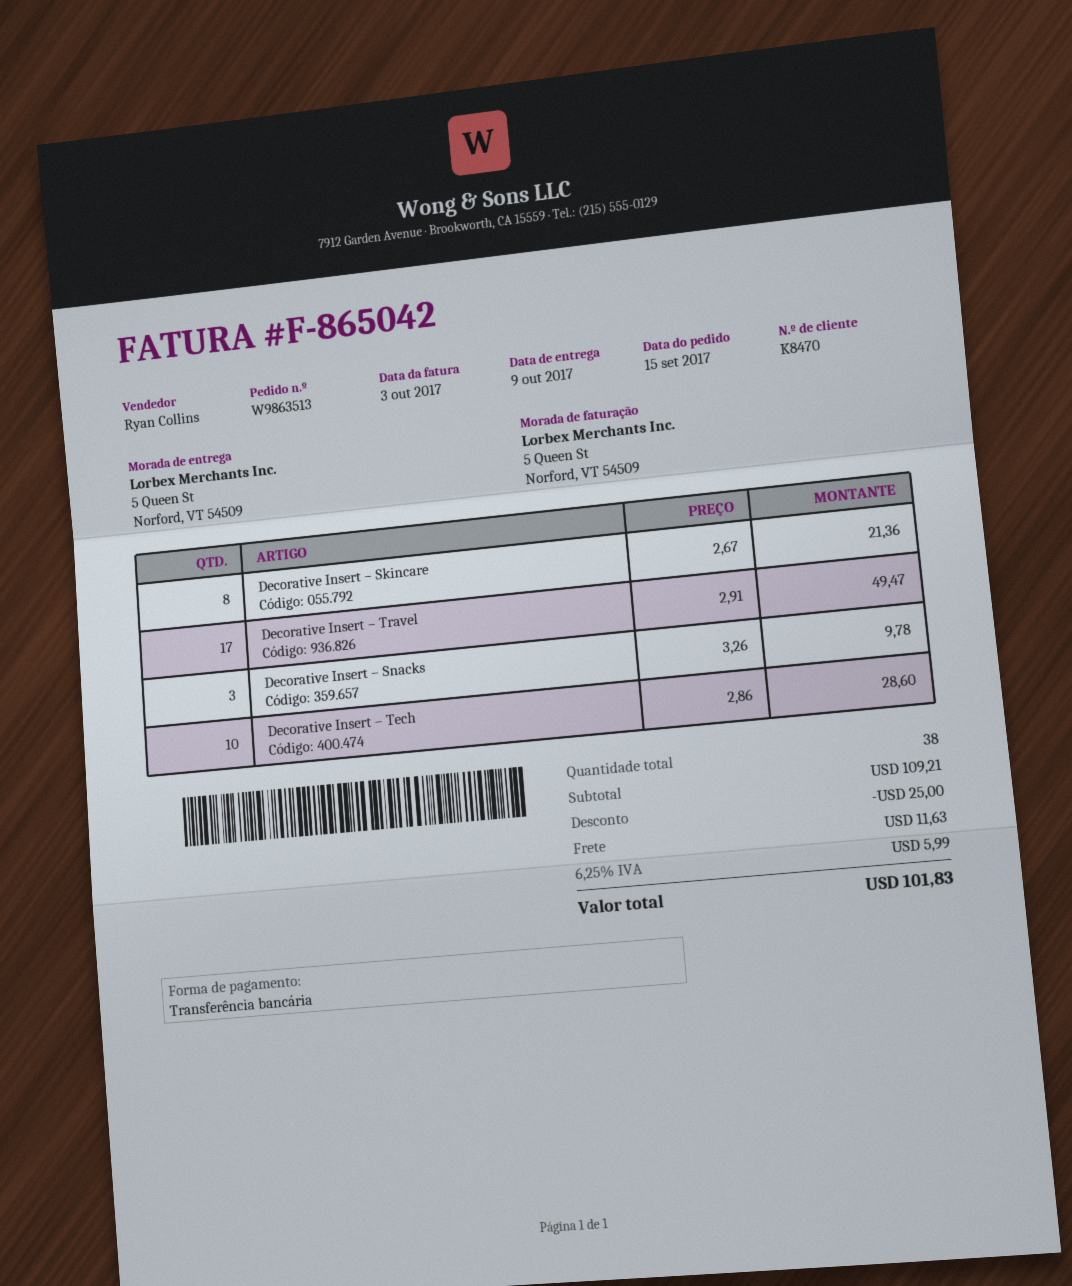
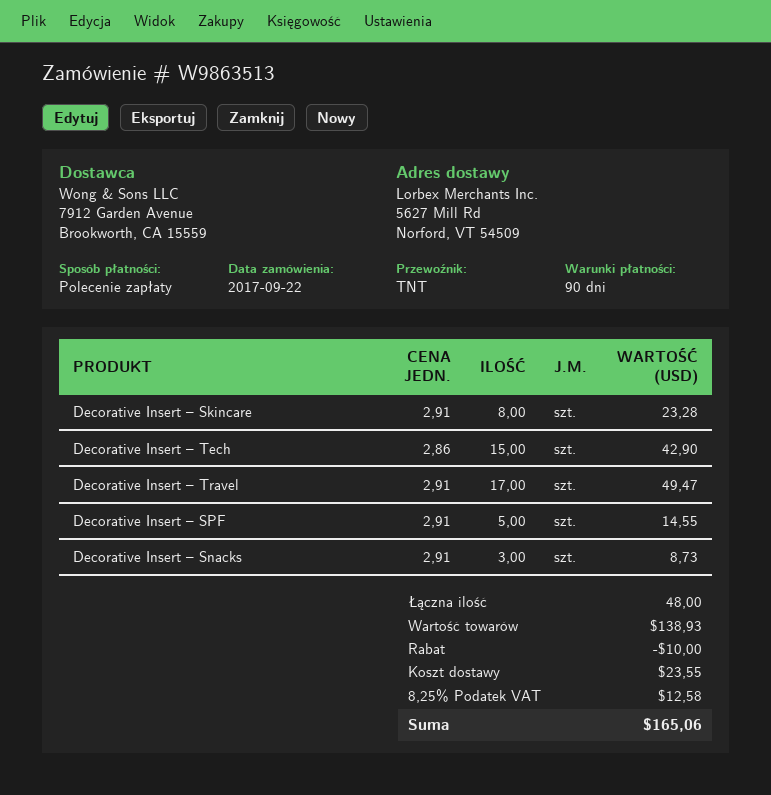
order date: 2017-09-15 -> 2017-09-22
payment method: bank transfer -> direct debit
ship to: 5 Queen St, Norford, VT 54509 -> 5627 Mill Rd, Norford, VT 54509
Decorative Insert – Skincare: 8 x 2.67 = 21.36 -> 8 x 2.91 = 23.28
Decorative Insert – Snacks: 3 x 3.26 = 9.78 -> 3 x 2.91 = 8.73
Decorative Insert – Tech: 10 x 2.86 = 28.60 -> 15 x 2.86 = 42.90
Decorative Insert – SPF: none -> 5 x 2.91 = 14.55
total quantity: 38 -> 48
subtotal: 109.21 -> 138.93
discount: 25.00 -> 10.00
shipping: 11.63 -> 23.55
tax: 6.25% = 5.99 -> 8.25% = 12.58
total: 101.83 -> 165.06

